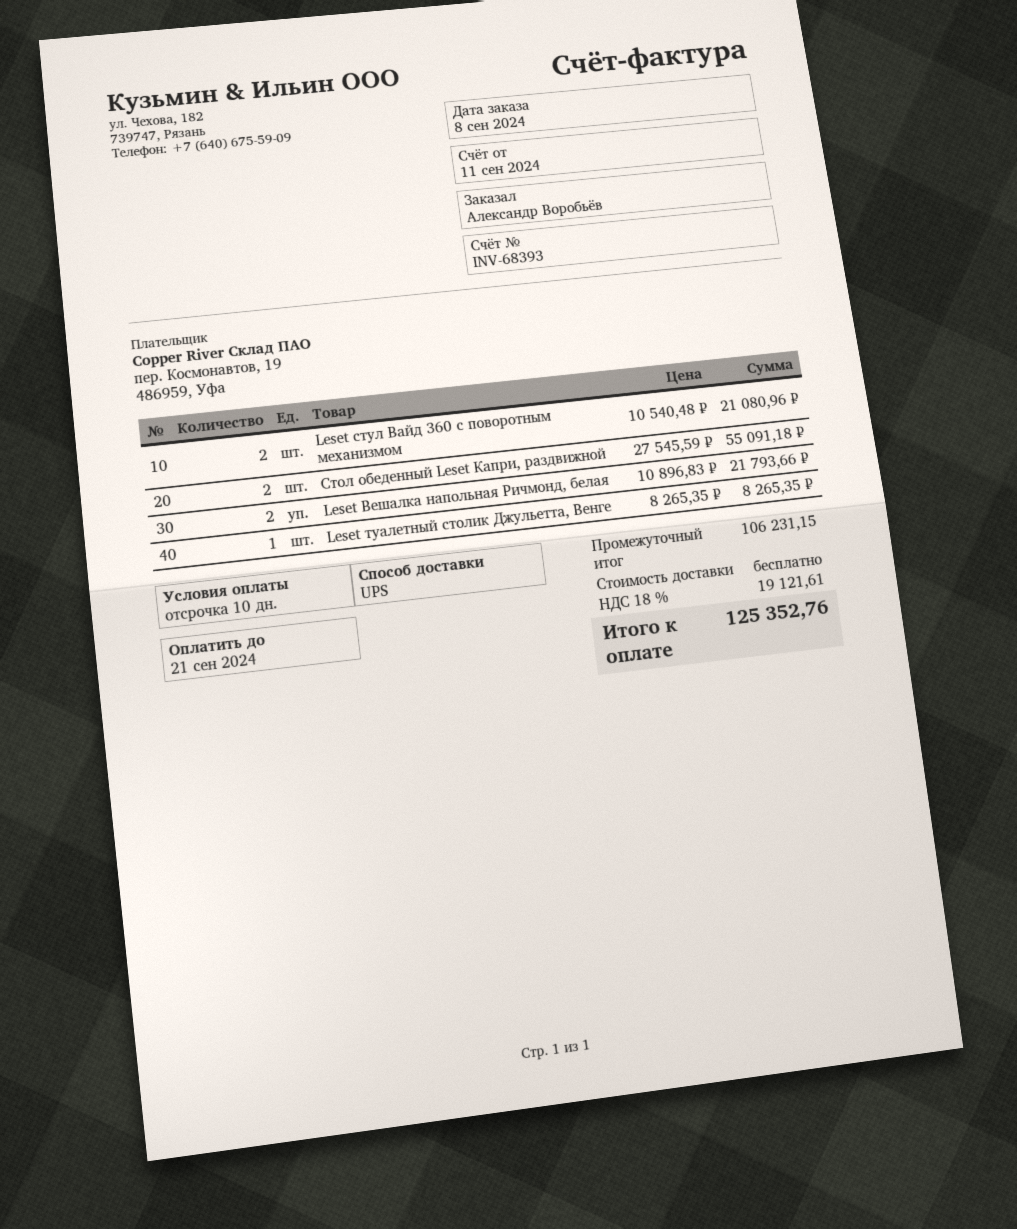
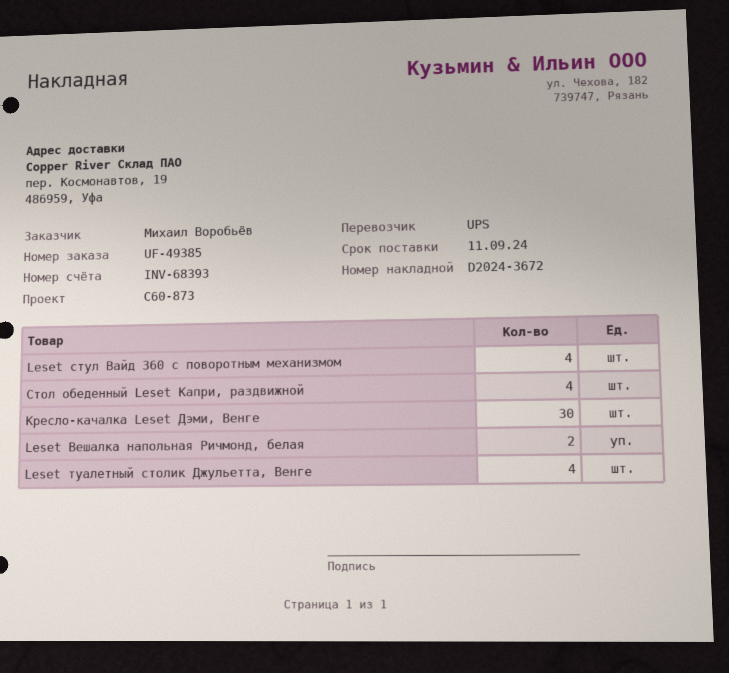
ordered by: Александр Воробьёв -> Михаил Воробьёв
Leset стул Вайд 360 с поворотным механизмом: 2 -> 4
Стол обеденный Leset Капри, раздвижной: 2 -> 4
Leset туалетный столик Джульетта, Венге: 1 -> 4
Кресло-качалка Leset Дэми, Венге: none -> 30

